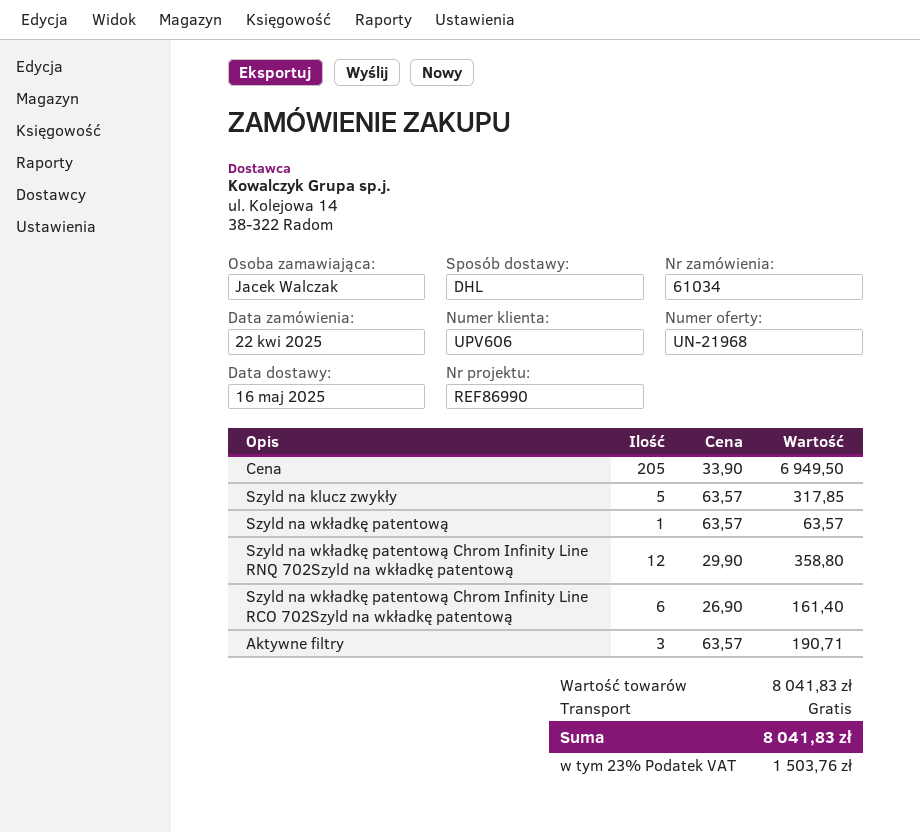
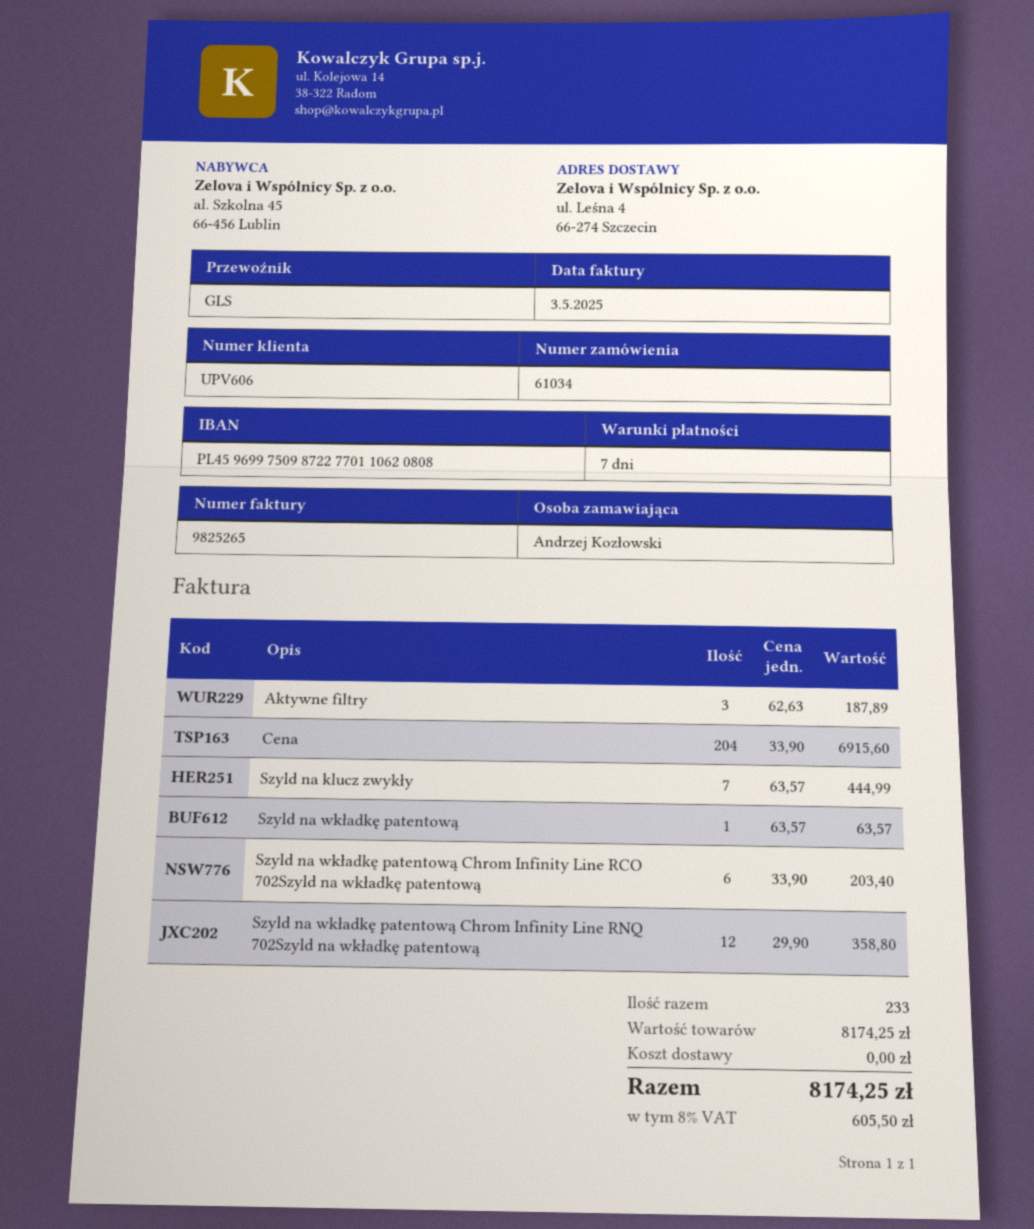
ordered by: Jacek Walczak -> Andrzej Kozłowski
shipping method: DHL -> GLS
Cena: 205 x 33.90 = 6949.50 -> 204 x 33.90 = 6915.60
Szyld na klucz zwykły: 5 x 63.57 = 317.85 -> 7 x 63.57 = 444.99
Szyld na wkładkę patentową Chrom Infinity Line RCO 702Szyld na wkładkę patentową: 6 x 26.90 = 161.40 -> 6 x 33.90 = 203.40
Aktywne filtry: 3 x 63.57 = 190.71 -> 3 x 62.63 = 187.89
subtotal: 8041.83 -> 8174.25
tax: 23% = 1503.76 -> 8% = 605.50
total: 8041.83 -> 8174.25

